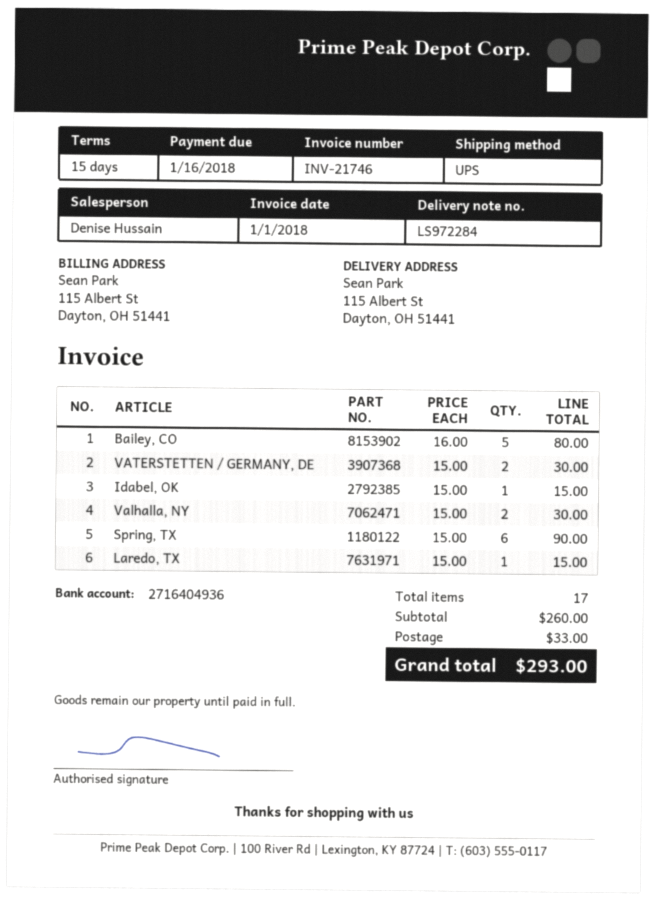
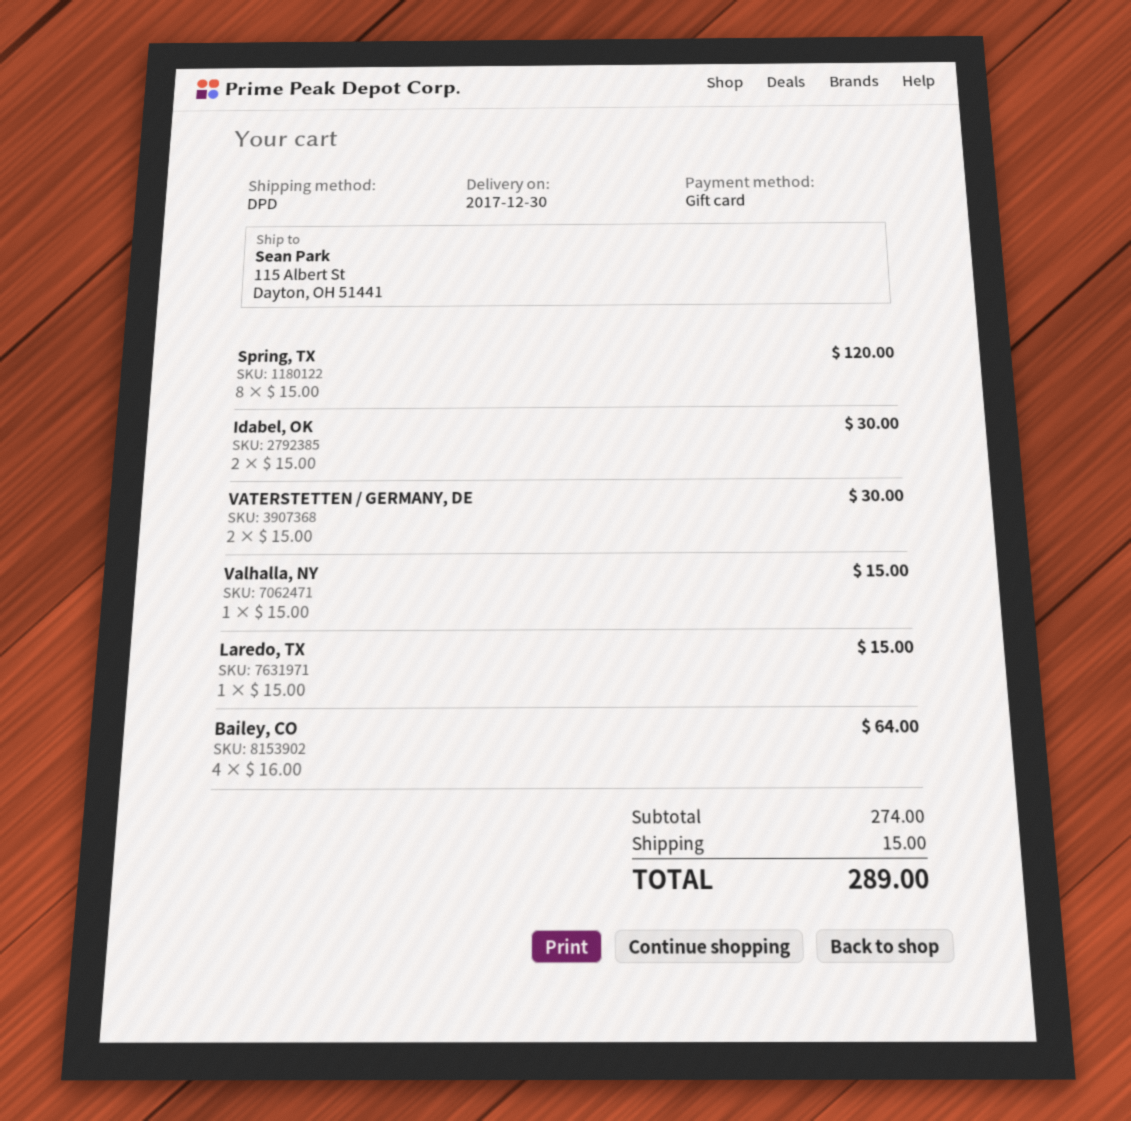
shipping method: UPS -> DPD
Bailey, CO: 5 x 16.00 = 80.00 -> 4 x 16.00 = 64.00
Idabel, OK: 1 x 15.00 = 15.00 -> 2 x 15.00 = 30.00
Valhalla, NY: 2 x 15.00 = 30.00 -> 1 x 15.00 = 15.00
Spring, TX: 6 x 15.00 = 90.00 -> 8 x 15.00 = 120.00
subtotal: 260.00 -> 274.00
shipping: 33.00 -> 15.00
total: 293.00 -> 289.00

